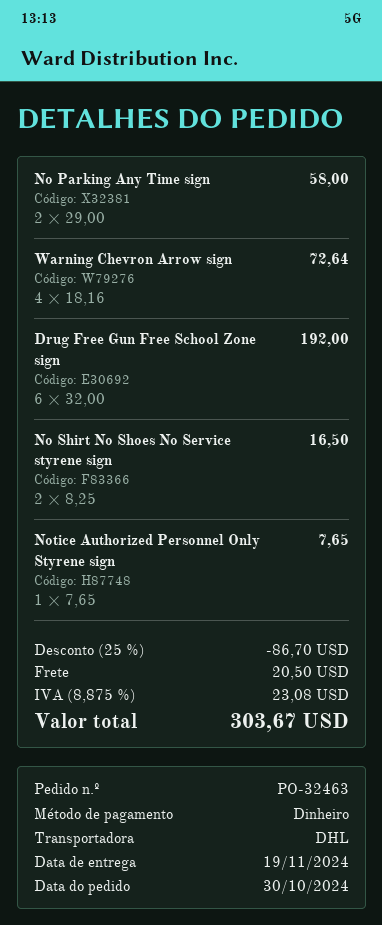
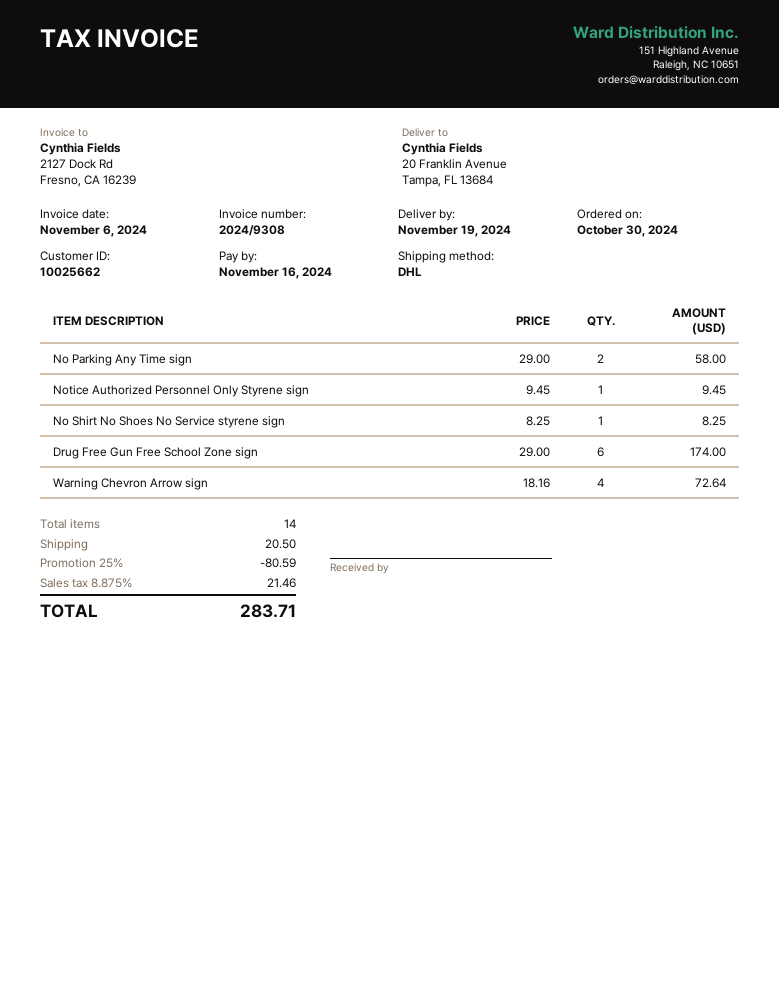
Drug Free Gun Free School Zone sign: 6 x 32.00 = 192.00 -> 6 x 29.00 = 174.00
No Shirt No Shoes No Service styrene sign: 2 x 8.25 = 16.50 -> 1 x 8.25 = 8.25
Notice Authorized Personnel Only Styrene sign: 1 x 7.65 = 7.65 -> 1 x 9.45 = 9.45
discount: 25% = 86.70 -> 25% = 80.59
tax: 8.875% = 23.08 -> 8.875% = 21.46
total: 303.67 -> 283.71

